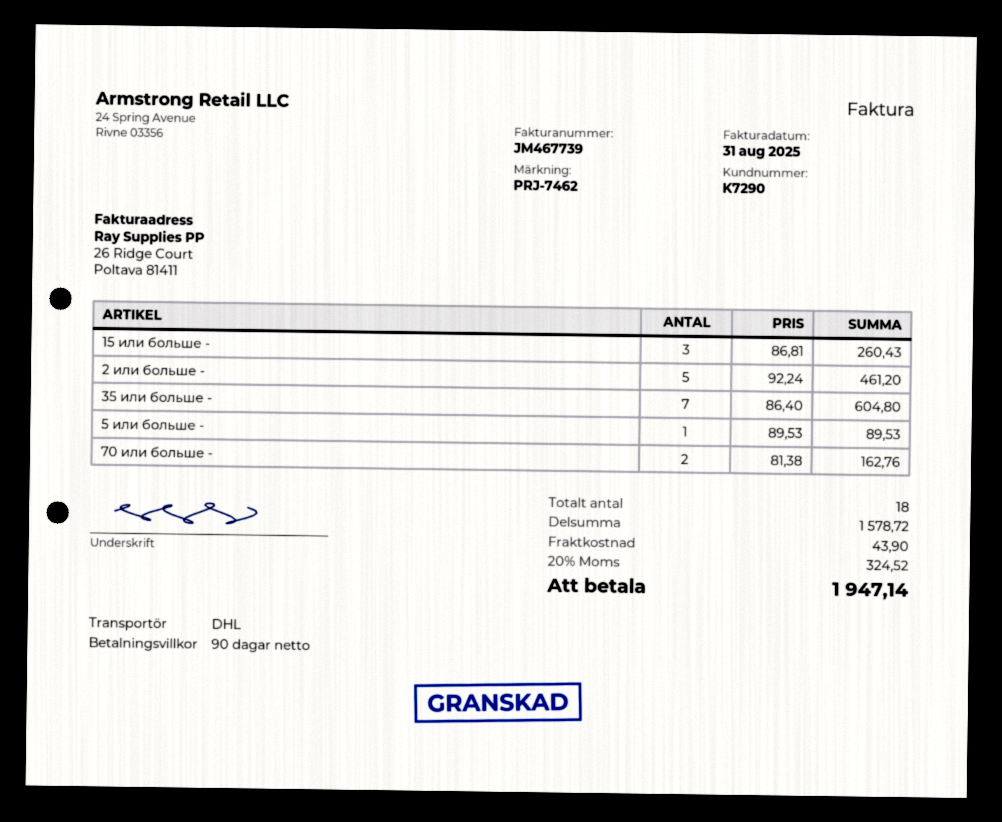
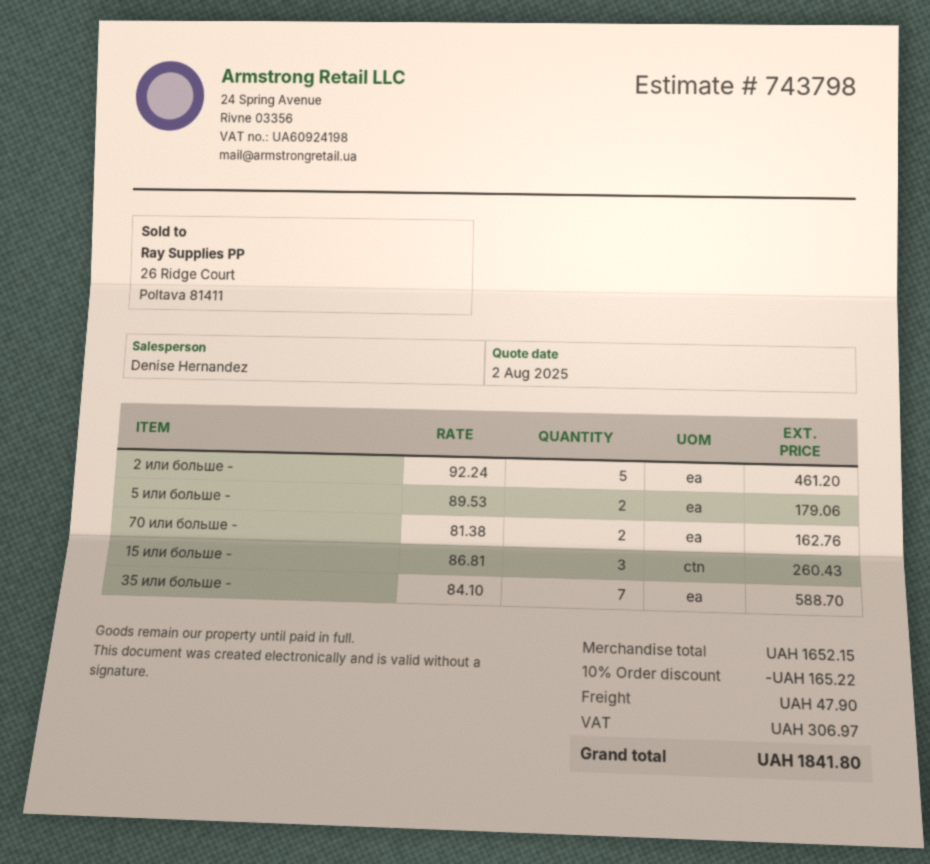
35 или больше -: 7 x 86.40 = 604.80 -> 7 x 84.10 = 588.70
5 или больше -: 1 x 89.53 = 89.53 -> 2 x 89.53 = 179.06
subtotal: 1578.72 -> 1652.15
discount: none -> 10% = 165.22
shipping: 43.90 -> 47.90
tax: 324.52 -> 306.97
total: 1947.14 -> 1841.80

